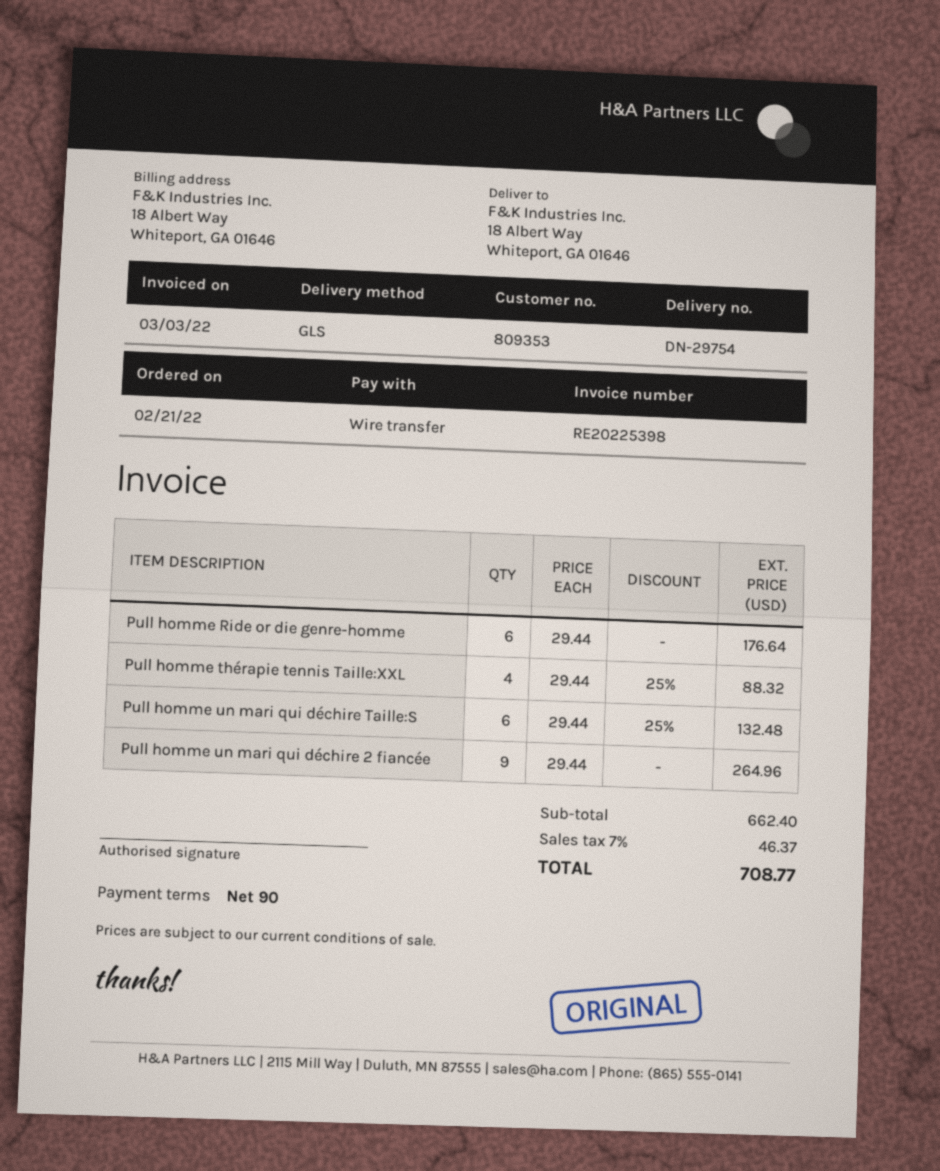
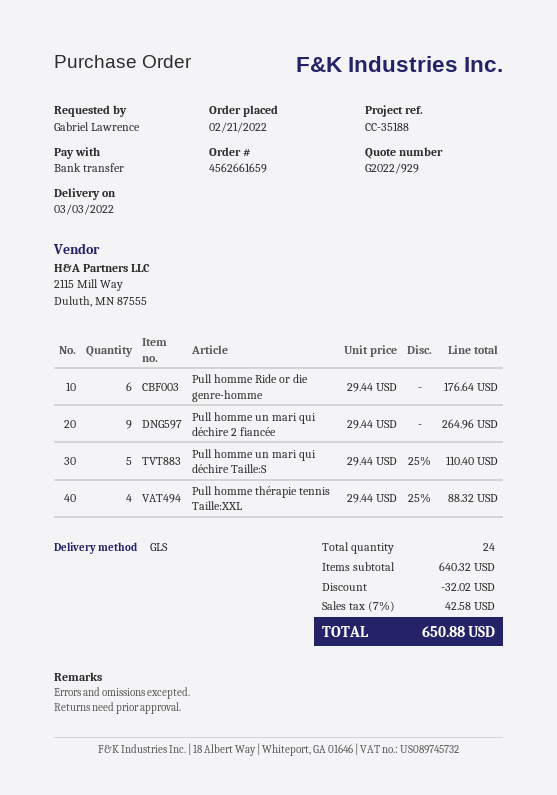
Pull homme un mari qui déchire Taille:S: 6 x 29.44 - 25% = 132.48 -> 5 x 29.44 - 25% = 110.40
subtotal: 662.40 -> 640.32
discount: none -> 32.02
tax: 7% = 46.37 -> 7% = 42.58
total: 708.77 -> 650.88

